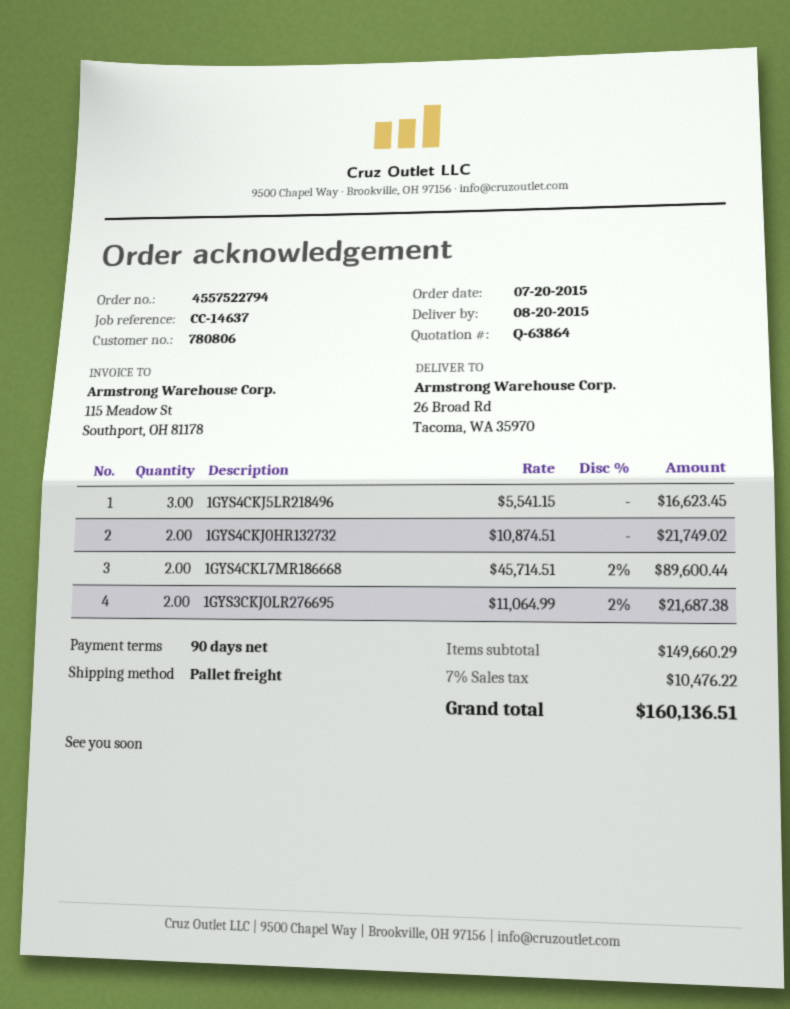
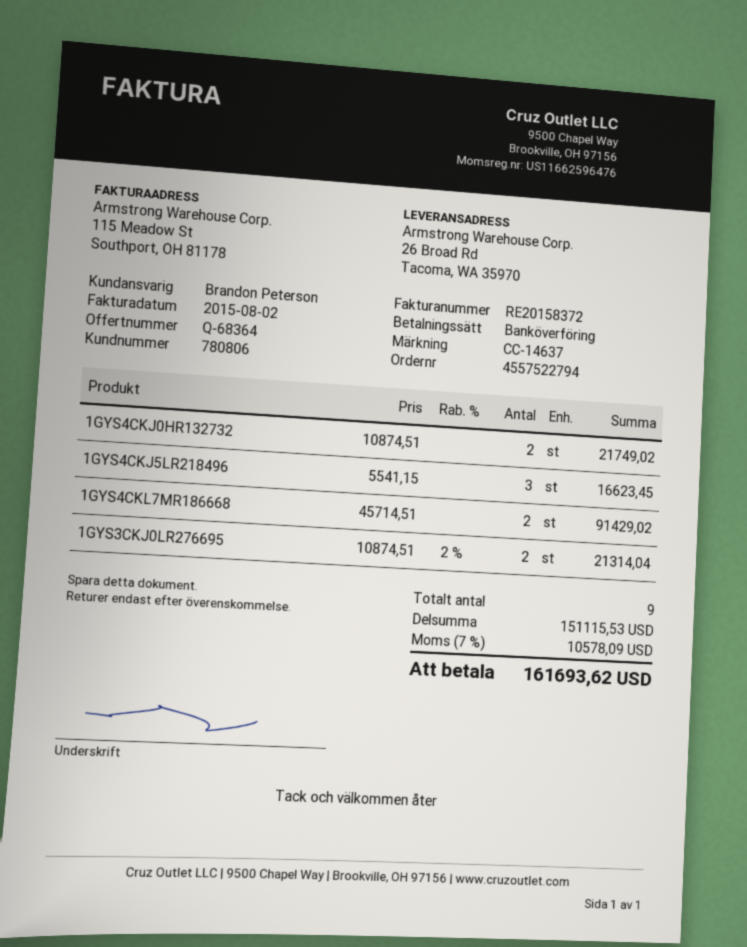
quote number: Q-63864 -> Q-68364
1GYS4CKL7MR186668: 2 x 45714.51 - 2% = 89600.44 -> 2 x 45714.51 = 91429.02
1GYS3CKJ0LR276695: 2 x 11064.99 - 2% = 21687.38 -> 2 x 10874.51 - 2% = 21314.04
subtotal: 149660.29 -> 151115.53
tax: 7% = 10476.22 -> 7% = 10578.09
total: 160136.51 -> 161693.62

